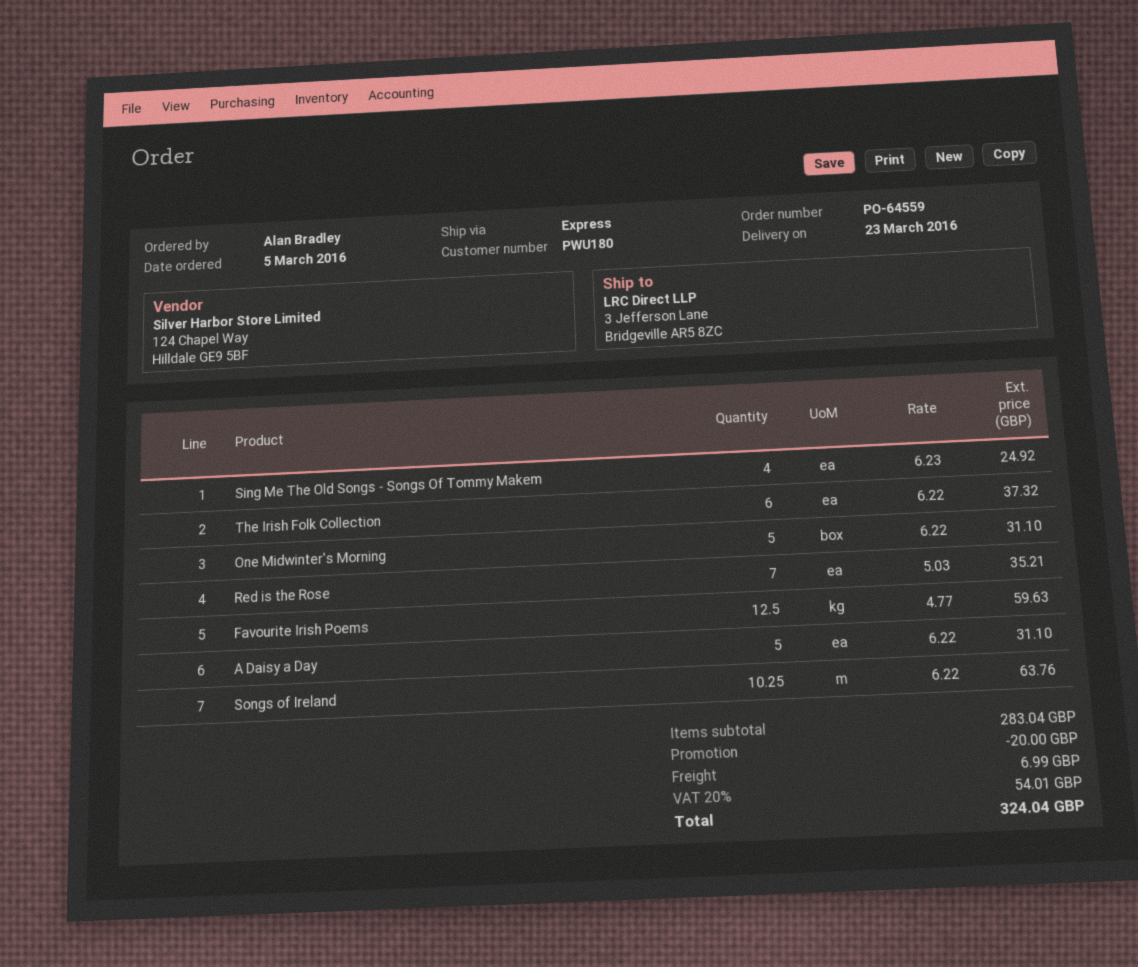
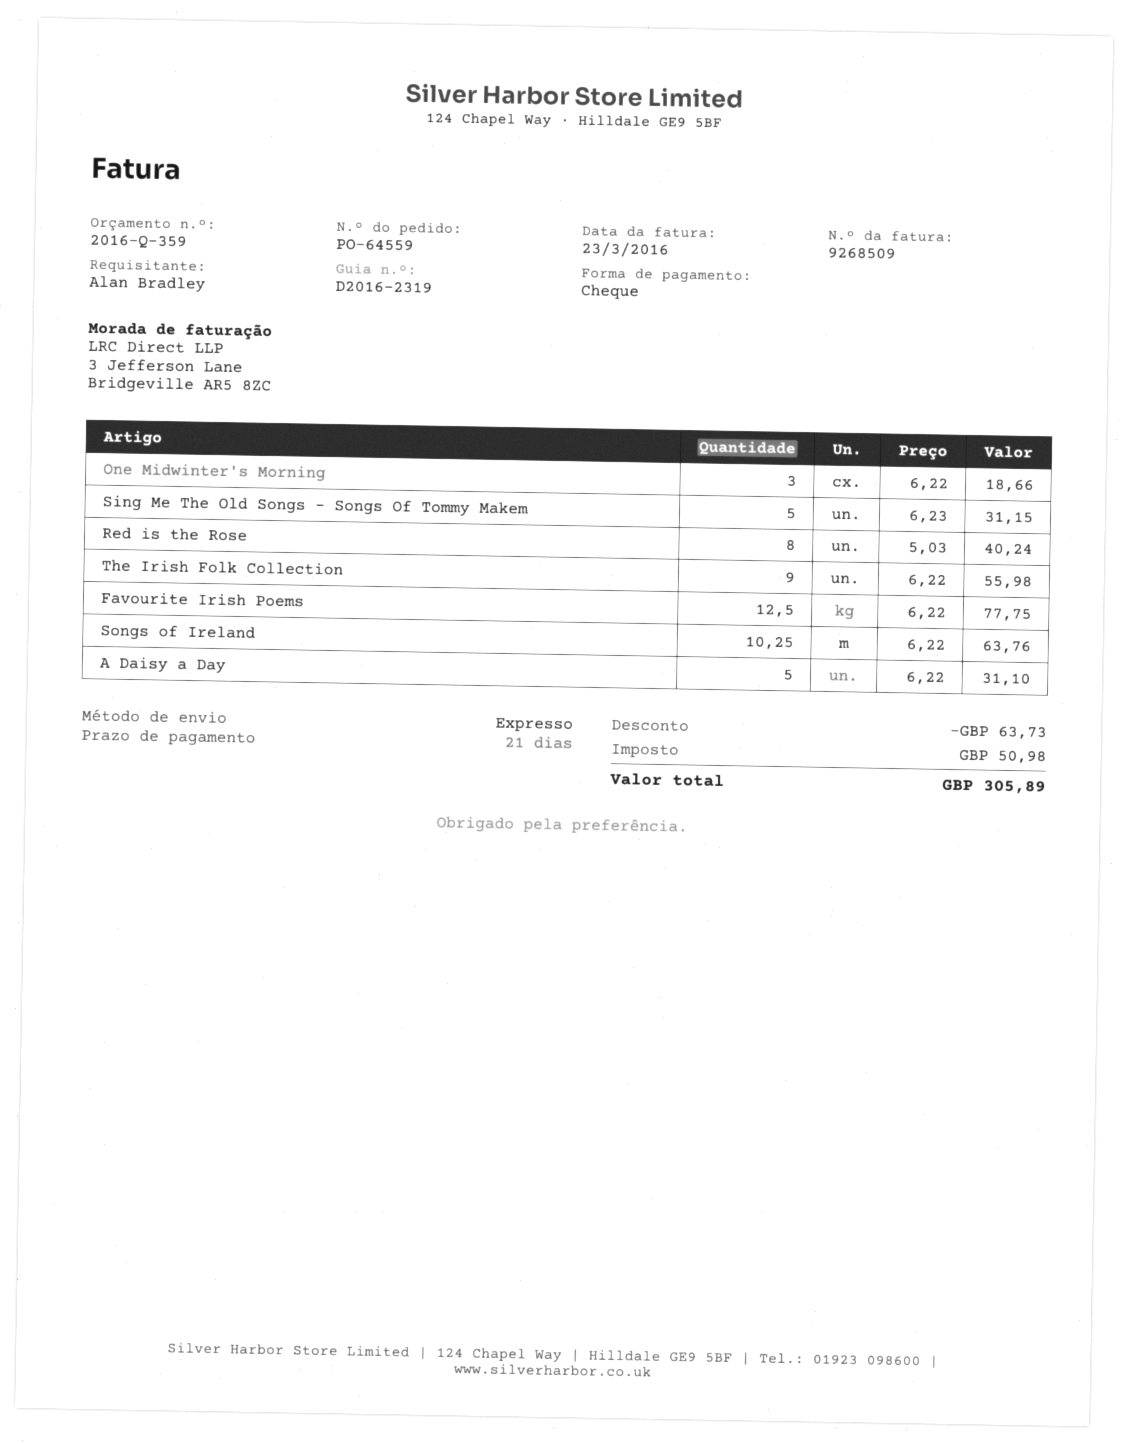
Sing Me The Old Songs - Songs Of Tommy Makem: 4 x 6.23 = 24.92 -> 5 x 6.23 = 31.15
The Irish Folk Collection: 6 x 6.22 = 37.32 -> 9 x 6.22 = 55.98
One Midwinter's Morning: 5 x 6.22 = 31.10 -> 3 x 6.22 = 18.66
Red is the Rose: 7 x 5.03 = 35.21 -> 8 x 5.03 = 40.24
Favourite Irish Poems: 12.5 x 4.77 = 59.63 -> 12.5 x 6.22 = 77.75
discount: 20.00 -> 63.73
shipping: 6.99 -> none
tax: 54.01 -> 50.98
total: 324.04 -> 305.89

